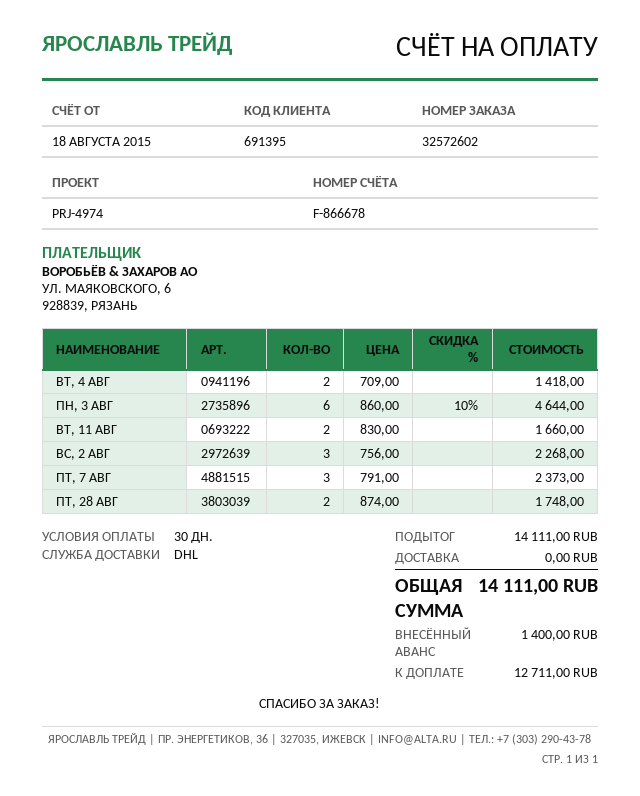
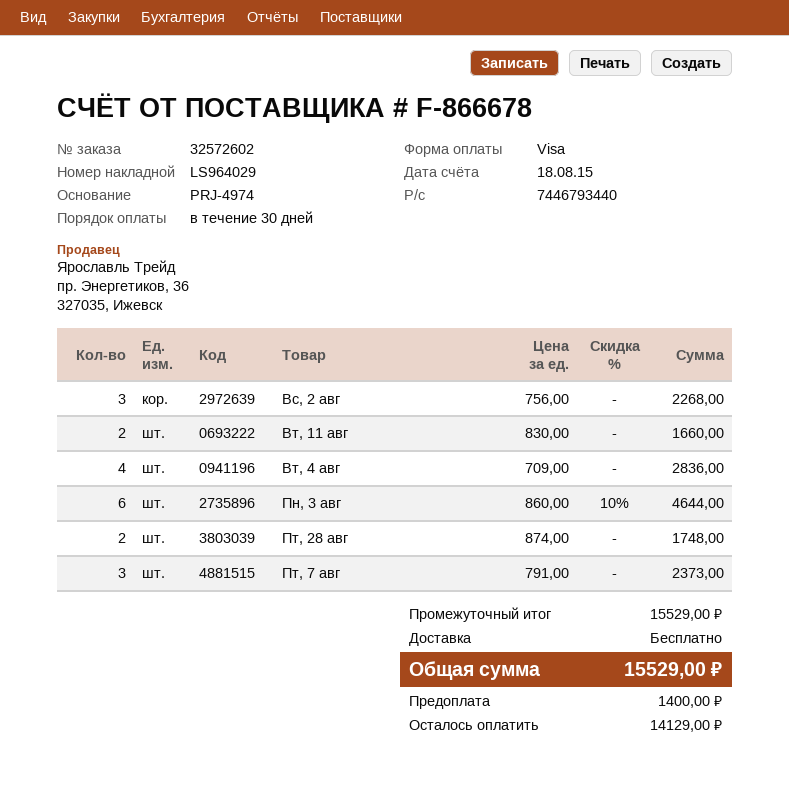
ВТ, 4 АВГ: 2 x 709.00 = 1418.00 -> 4 x 709.00 = 2836.00
subtotal: 14111.00 -> 15529.00
total: 14111.00 -> 15529.00
balance: 12711.00 -> 14129.00

